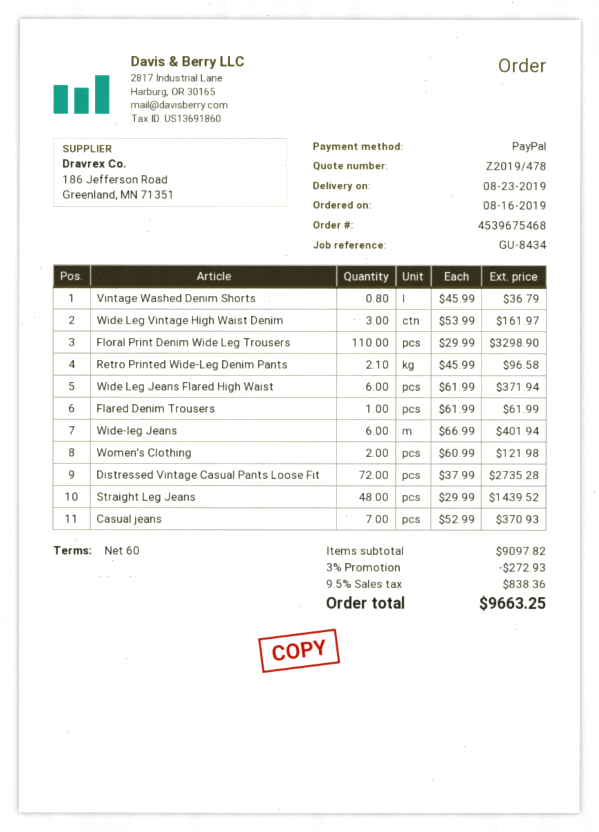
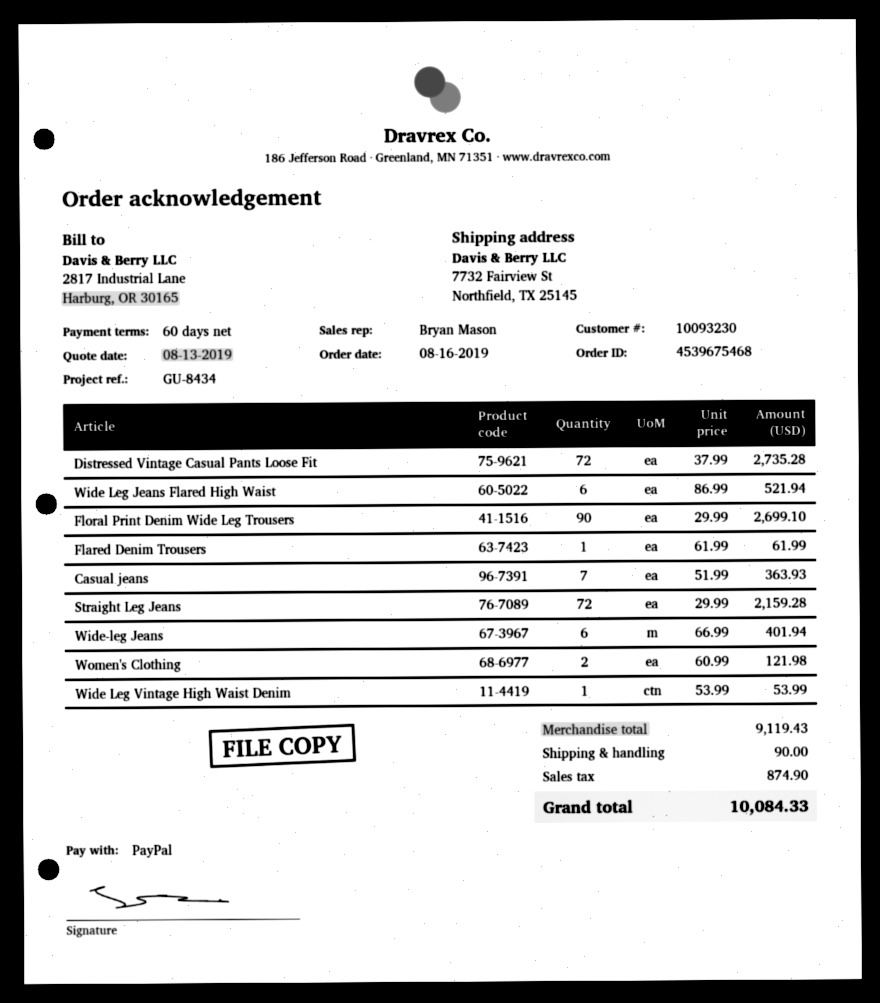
Vintage Washed Denim Shorts: 0.8 x 45.99 = 36.79 -> none
Wide Leg Vintage High Waist Denim: 3 x 53.99 = 161.97 -> 1 x 53.99 = 53.99
Floral Print Denim Wide Leg Trousers: 110 x 29.99 = 3298.90 -> 90 x 29.99 = 2699.10
Retro Printed Wide-Leg Denim Pants: 2.1 x 45.99 = 96.58 -> none
Wide Leg Jeans Flared High Waist: 6 x 61.99 = 371.94 -> 6 x 86.99 = 521.94
Straight Leg Jeans: 48 x 29.99 = 1439.52 -> 72 x 29.99 = 2159.28
Casual jeans: 7 x 52.99 = 370.93 -> 7 x 51.99 = 363.93
subtotal: 9097.82 -> 9119.43
discount: 3% = 272.93 -> none
shipping: none -> 90.00
tax: 838.36 -> 874.90
total: 9663.25 -> 10084.33

